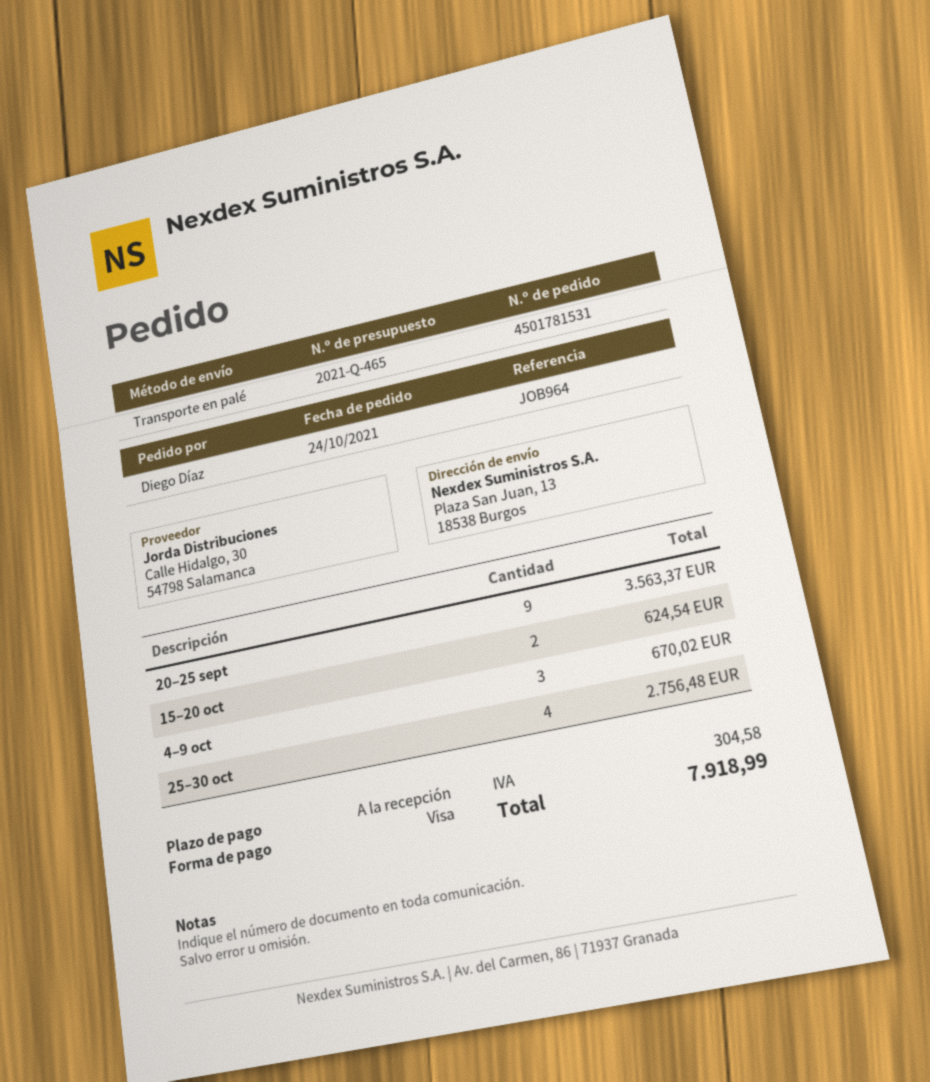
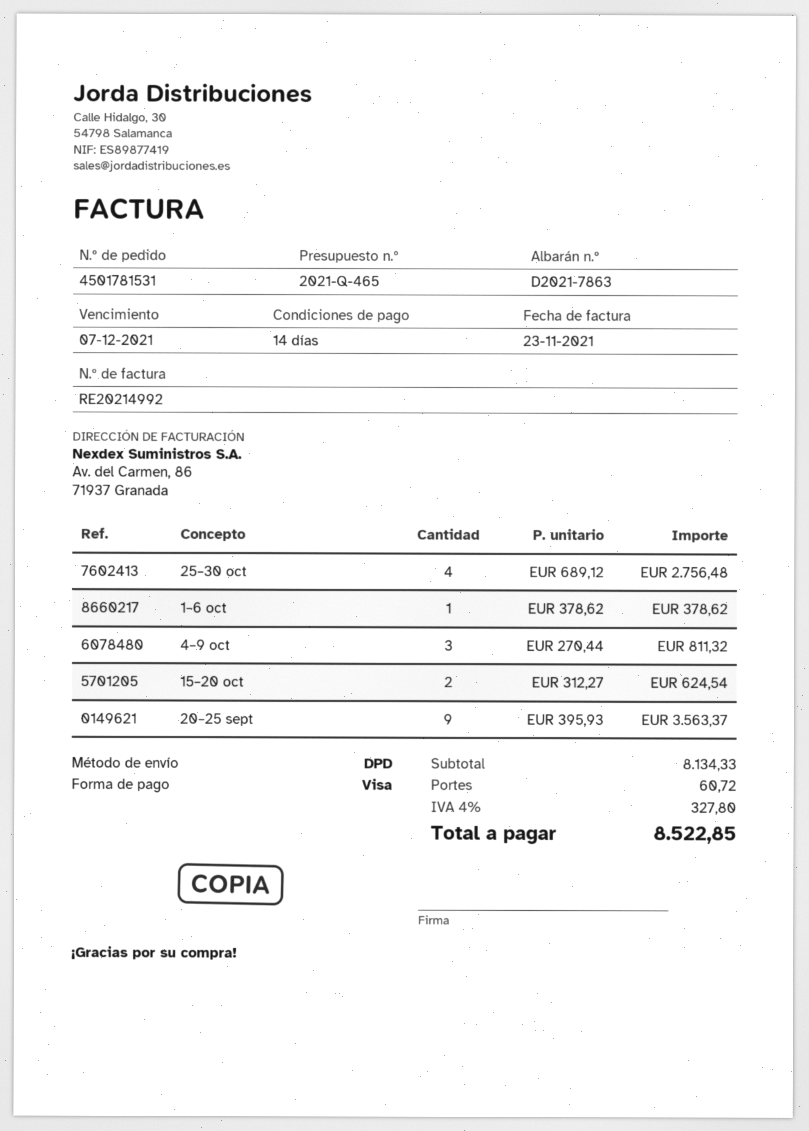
payment terms: on receipt -> 14 days
shipping method: pallet freight -> DPD
4–9 oct: 3 for 670.02 -> 3 for 811.32
1–6 oct: none -> 1 for 378.62
shipping: none -> 60.72
tax: 304.58 -> 327.80
total: 7918.99 -> 8522.85

